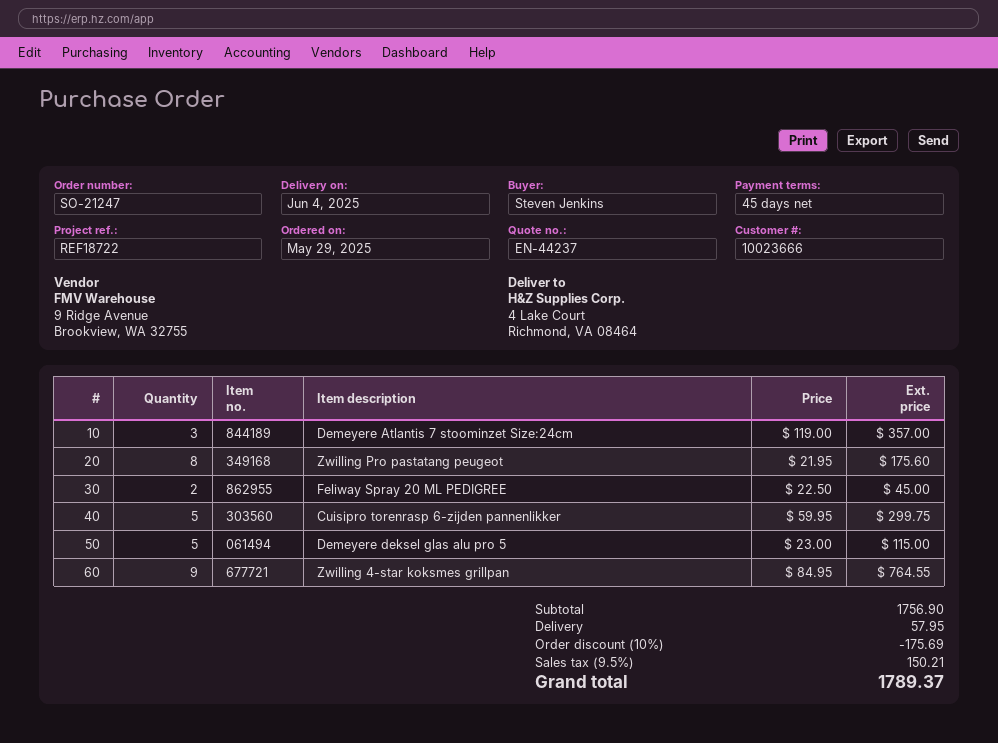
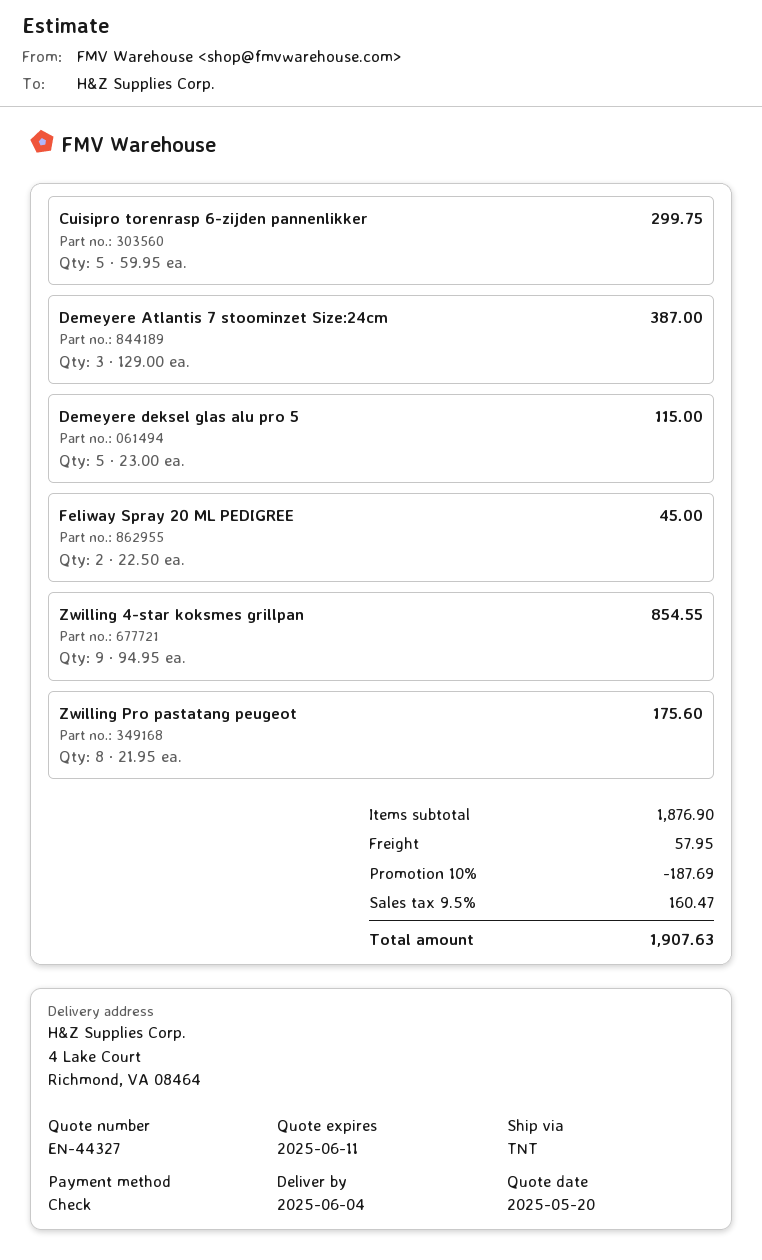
quote number: EN-44237 -> EN-44327
Demeyere Atlantis 7 stoominzet Size:24cm: 3 x 119.00 = 357.00 -> 3 x 129.00 = 387.00
Zwilling 4-star koksmes grillpan: 9 x 84.95 = 764.55 -> 9 x 94.95 = 854.55
subtotal: 1756.90 -> 1876.90
discount: 10% = 175.69 -> 10% = 187.69
tax: 9.5% = 150.21 -> 9.5% = 160.47
total: 1789.37 -> 1907.63

